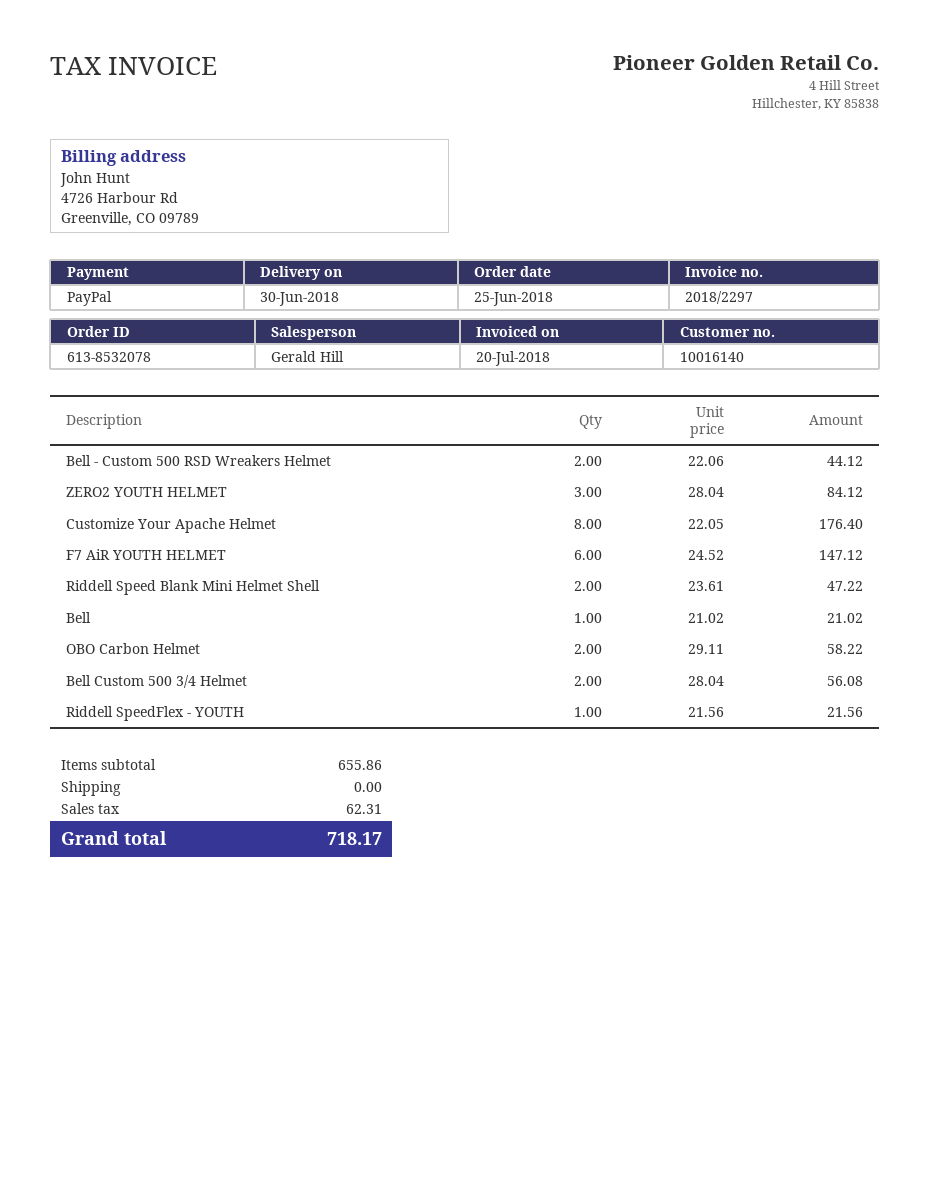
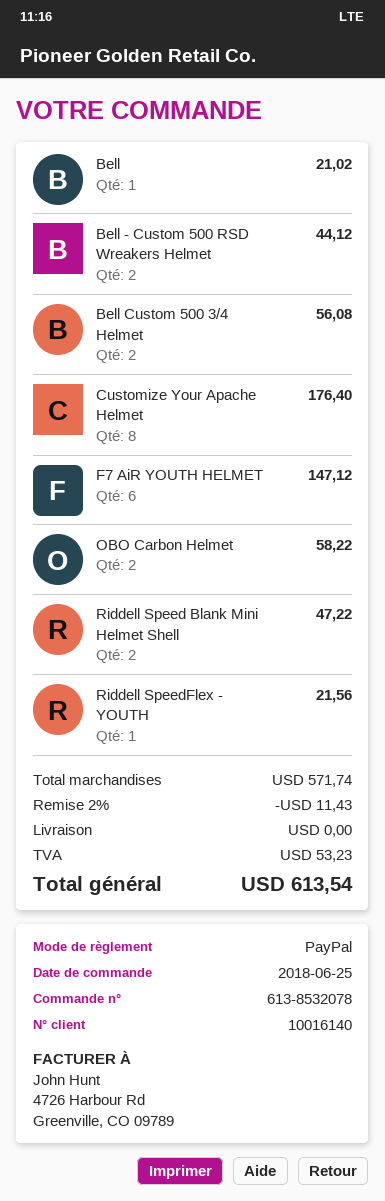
ZERO2 YOUTH HELMET: 3 for 84.12 -> none
subtotal: 655.86 -> 571.74
discount: none -> 2% = 11.43
tax: 62.31 -> 53.23
total: 718.17 -> 613.54

